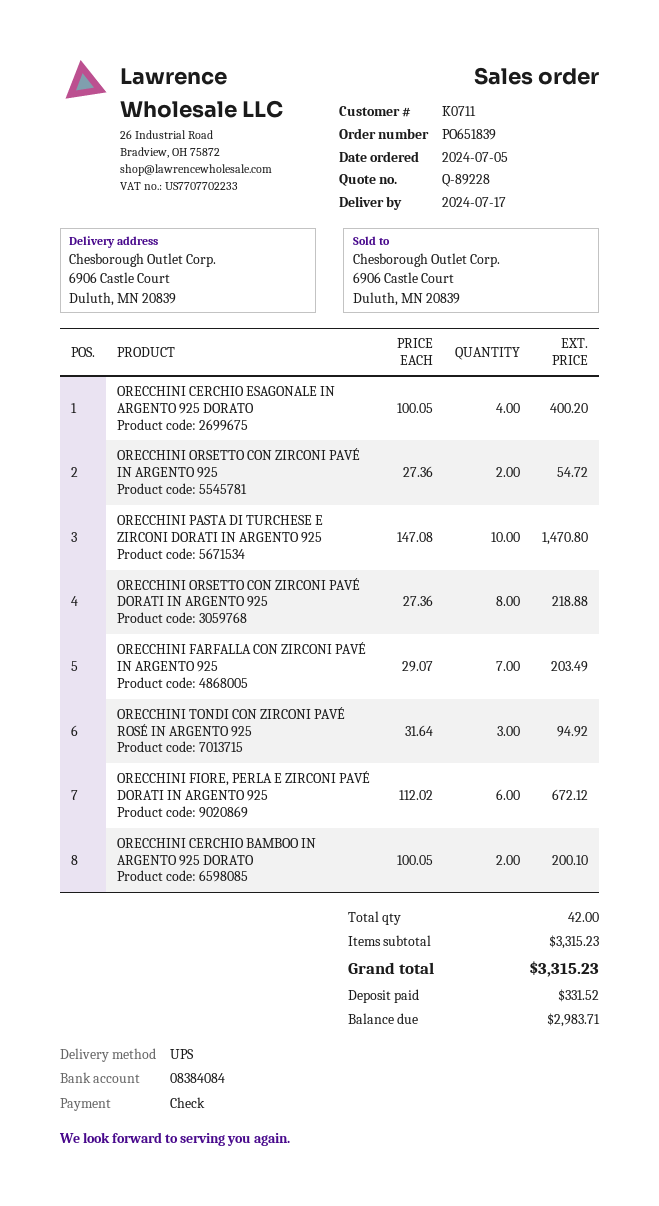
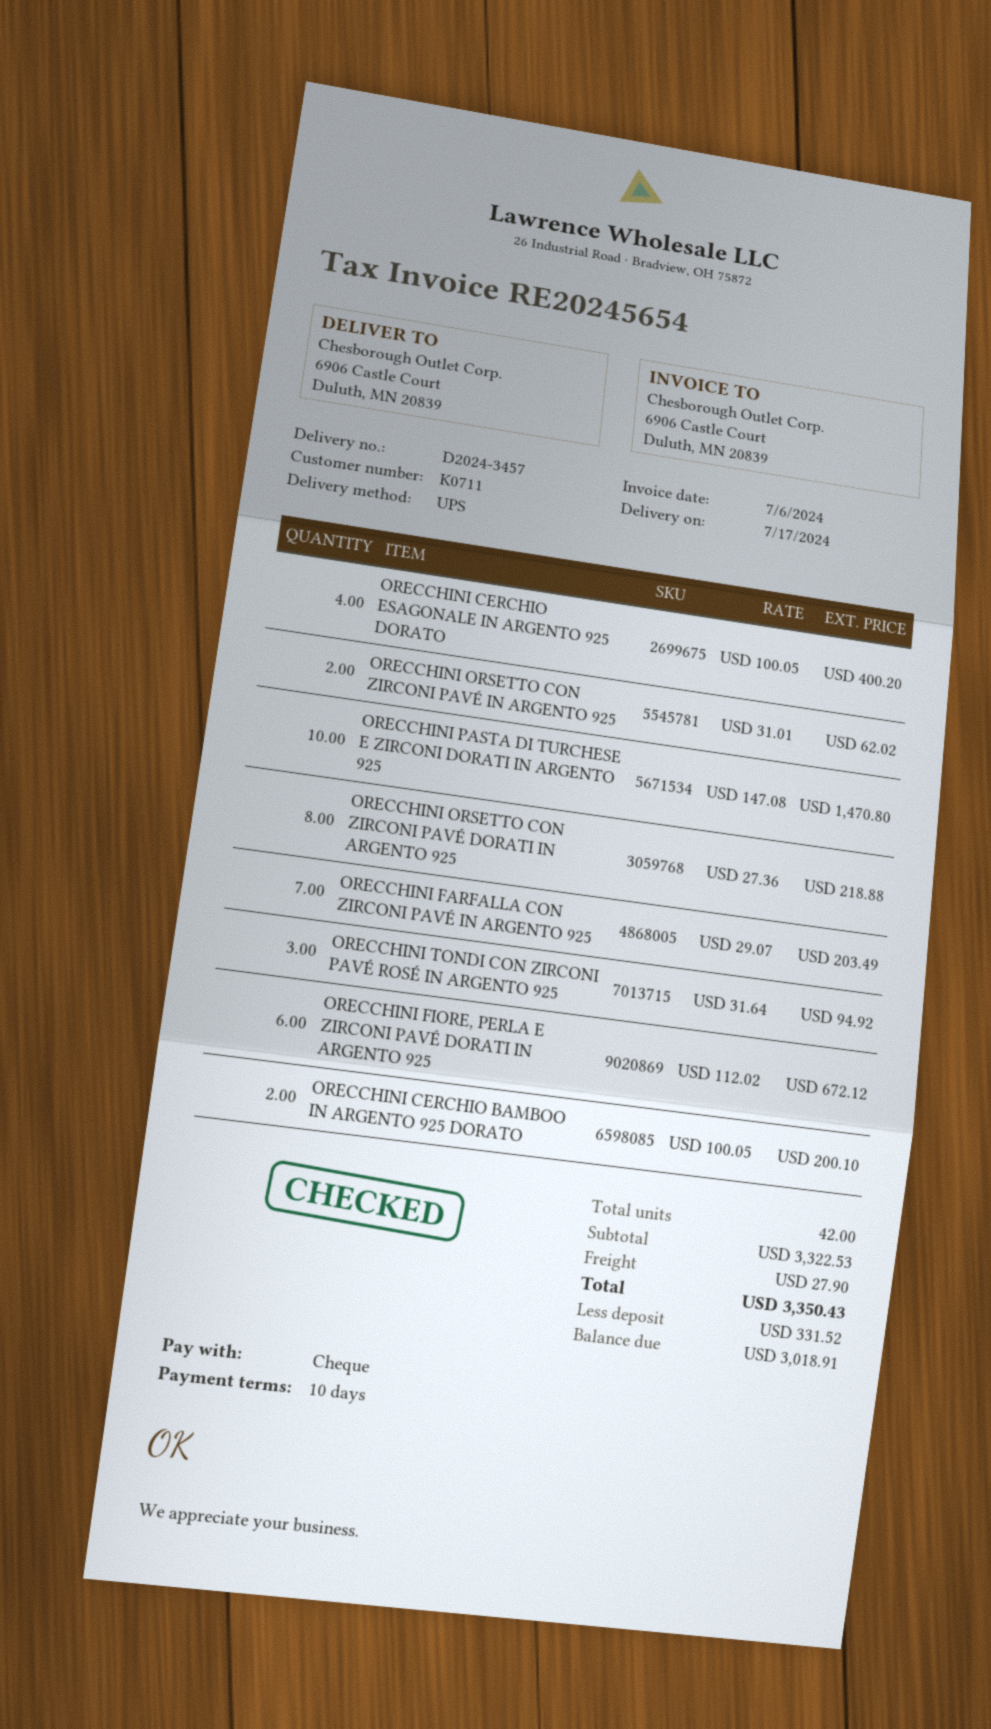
ORECCHINI ORSETTO CON ZIRCONI PAVÉ IN ARGENTO 925: 2 x 27.36 = 54.72 -> 2 x 31.01 = 62.02
subtotal: 3315.23 -> 3322.53
shipping: none -> 27.90
total: 3315.23 -> 3350.43
balance: 2983.71 -> 3018.91

